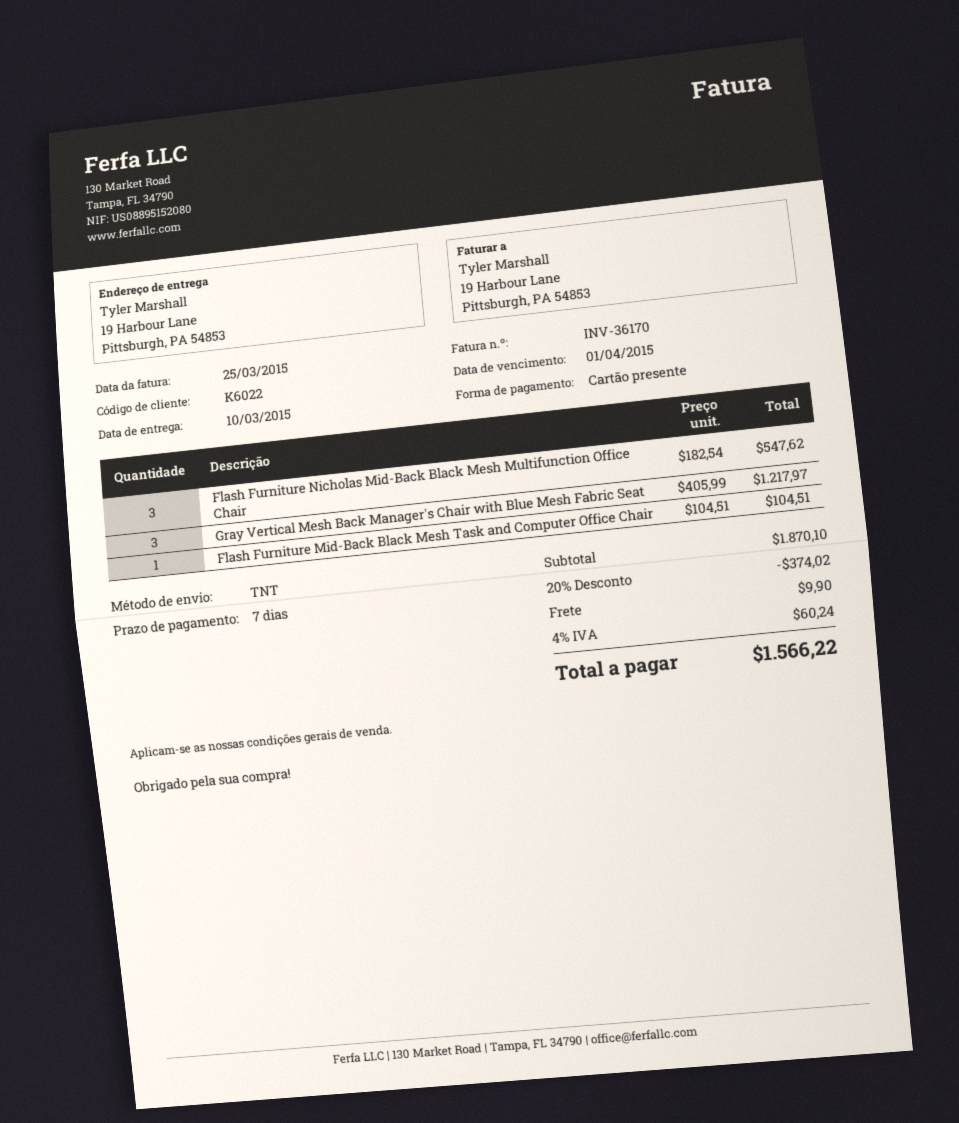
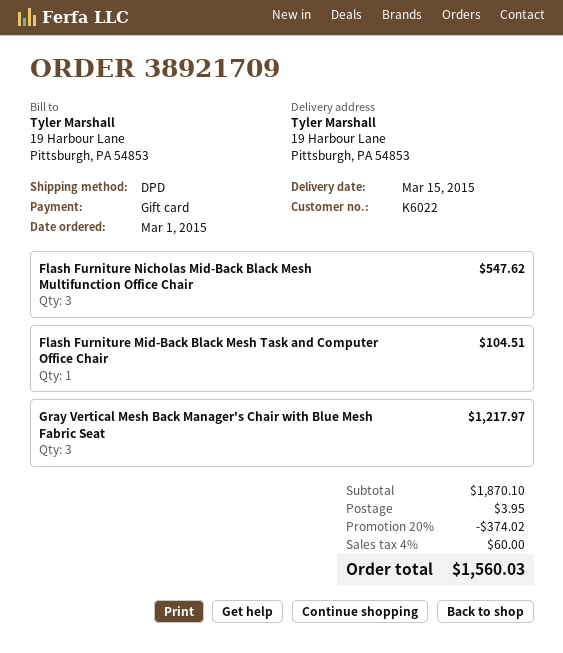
delivery date: 2015-03-10 -> 2015-03-15
shipping method: TNT -> DPD
shipping: 9.90 -> 3.95
tax: 4% = 60.24 -> 4% = 60.00
total: 1566.22 -> 1560.03

